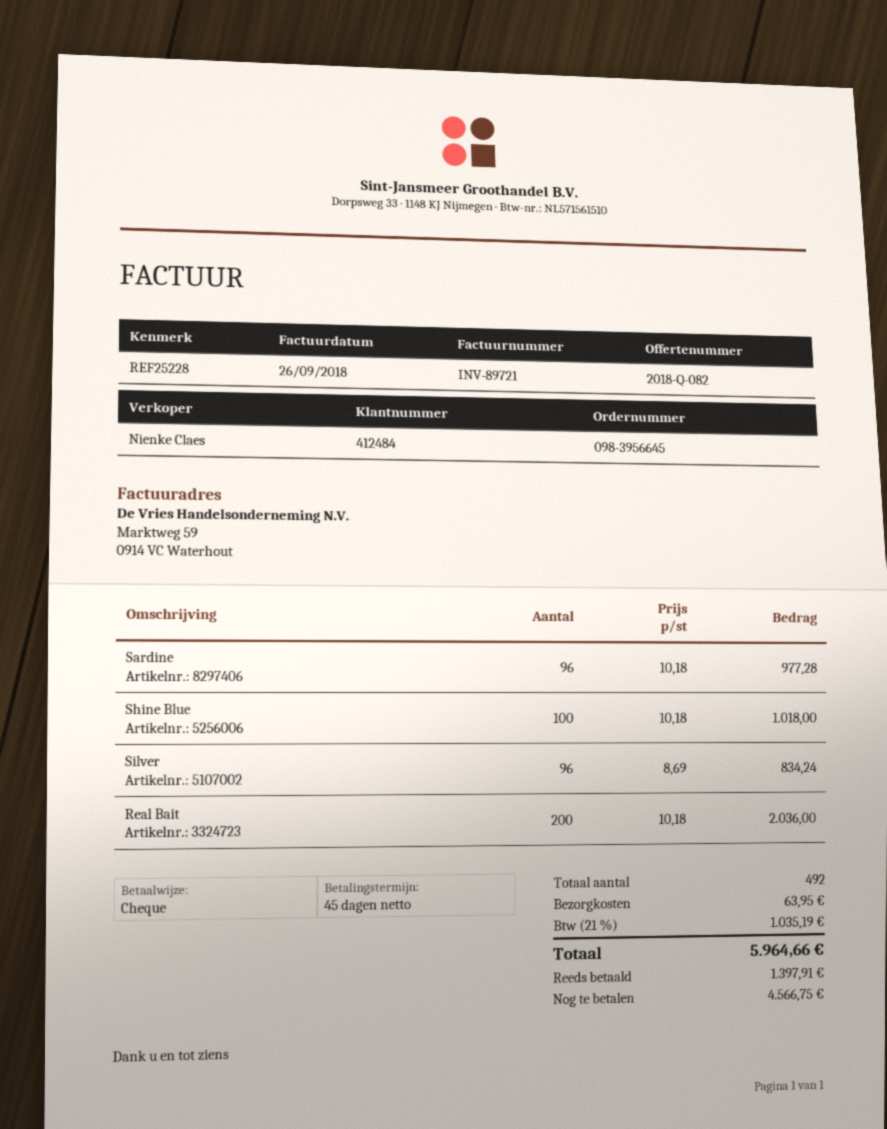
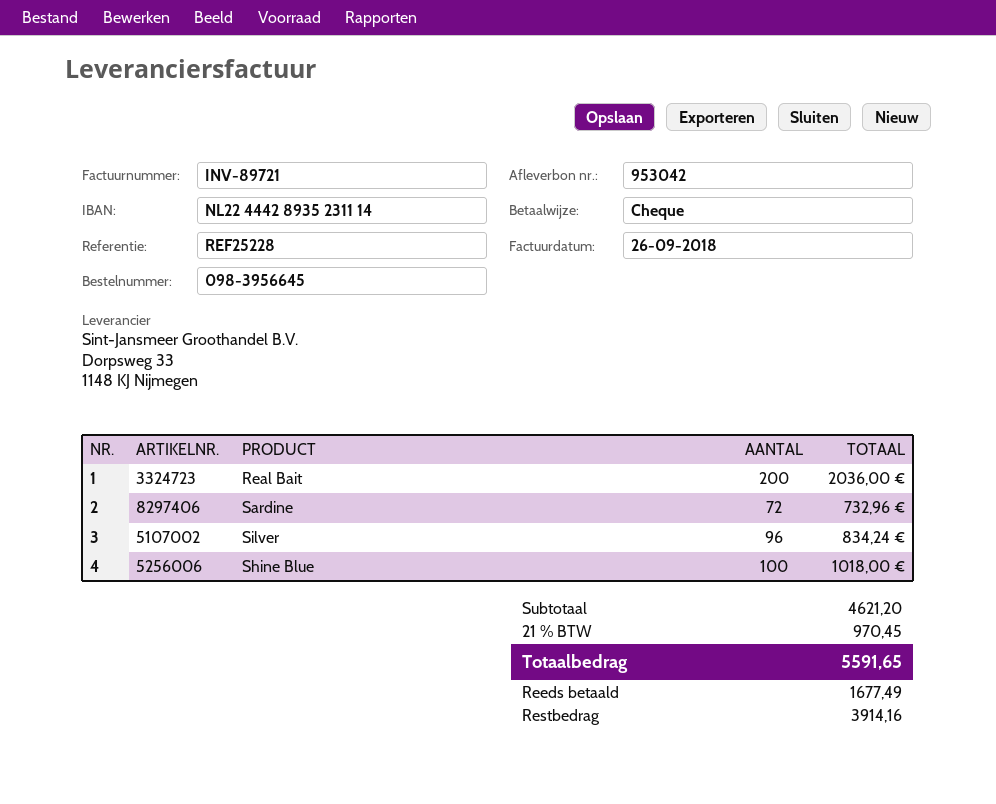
Sardine: 96 for 977.28 -> 72 for 732.96
shipping: 63.95 -> none
tax: 21% = 1035.19 -> 21% = 970.45
total: 5964.66 -> 5591.65
deposit: 1397.91 -> 1677.49
balance: 4566.75 -> 3914.16

